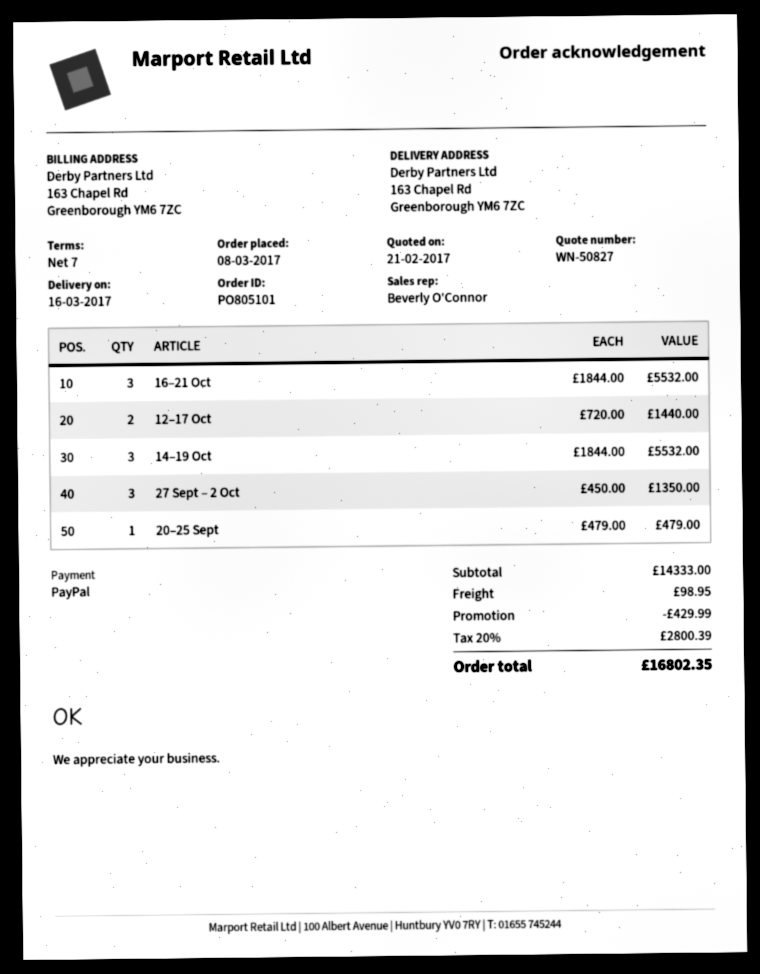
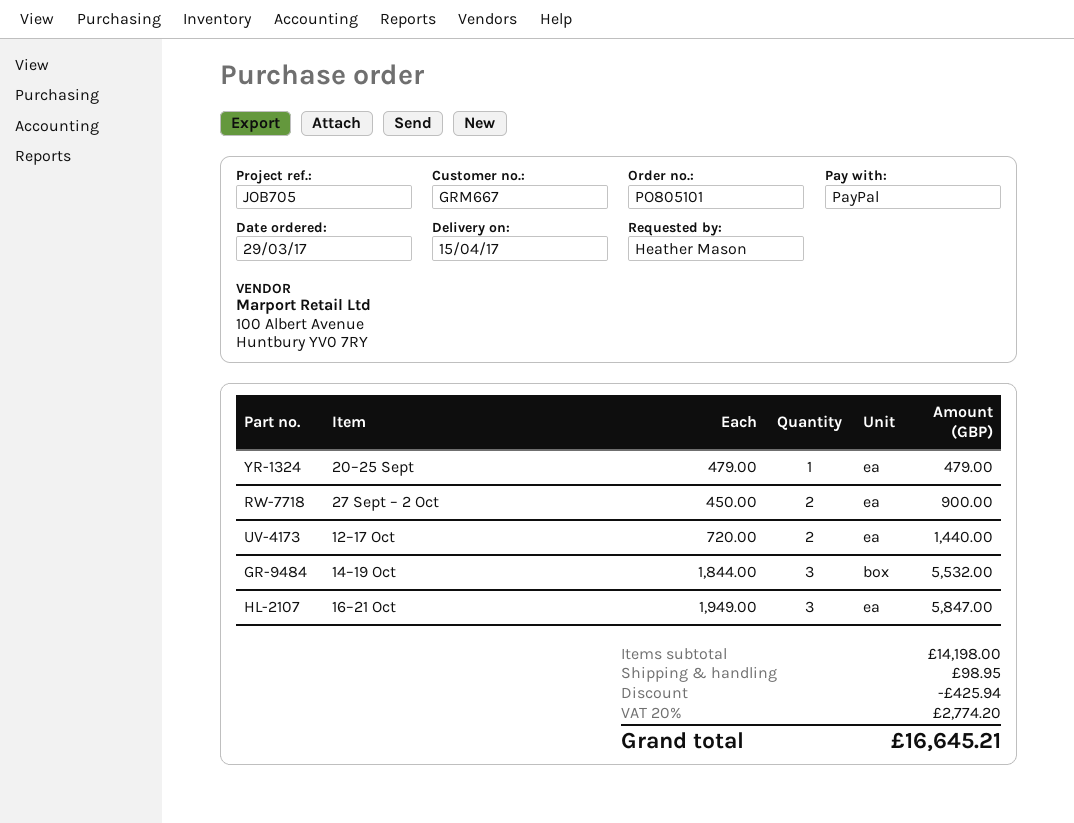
order date: 2017-03-08 -> 2017-03-29
delivery date: 2017-03-16 -> 2017-04-15
16–21 Oct: 3 x 1844.00 = 5532.00 -> 3 x 1949.00 = 5847.00
27 Sept – 2 Oct: 3 x 450.00 = 1350.00 -> 2 x 450.00 = 900.00
subtotal: 14333.00 -> 14198.00
discount: 429.99 -> 425.94
tax: 20% = 2800.39 -> 20% = 2774.20
total: 16802.35 -> 16645.21

